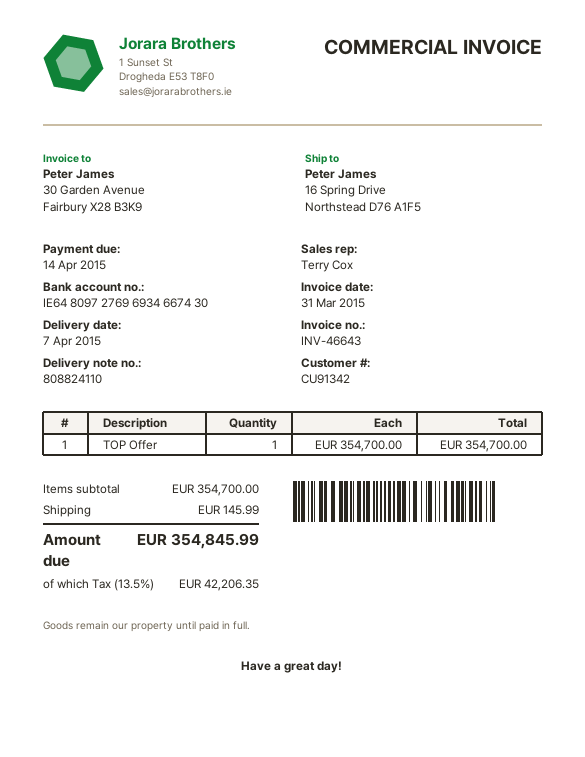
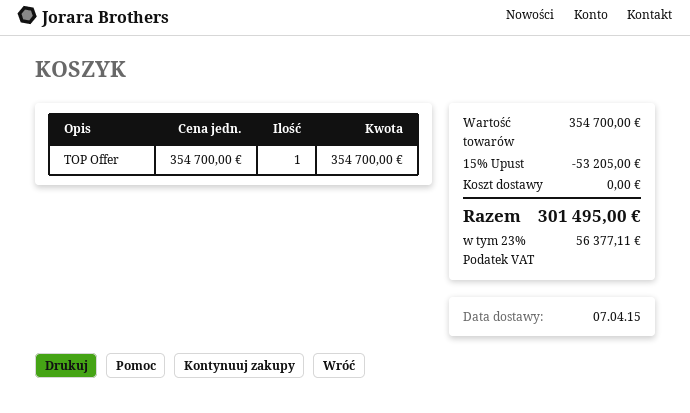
discount: none -> 15% = 53205.00
shipping: 145.99 -> 0.00
tax: 13.5% = 42206.35 -> 23% = 56377.11
total: 354845.99 -> 301495.00

